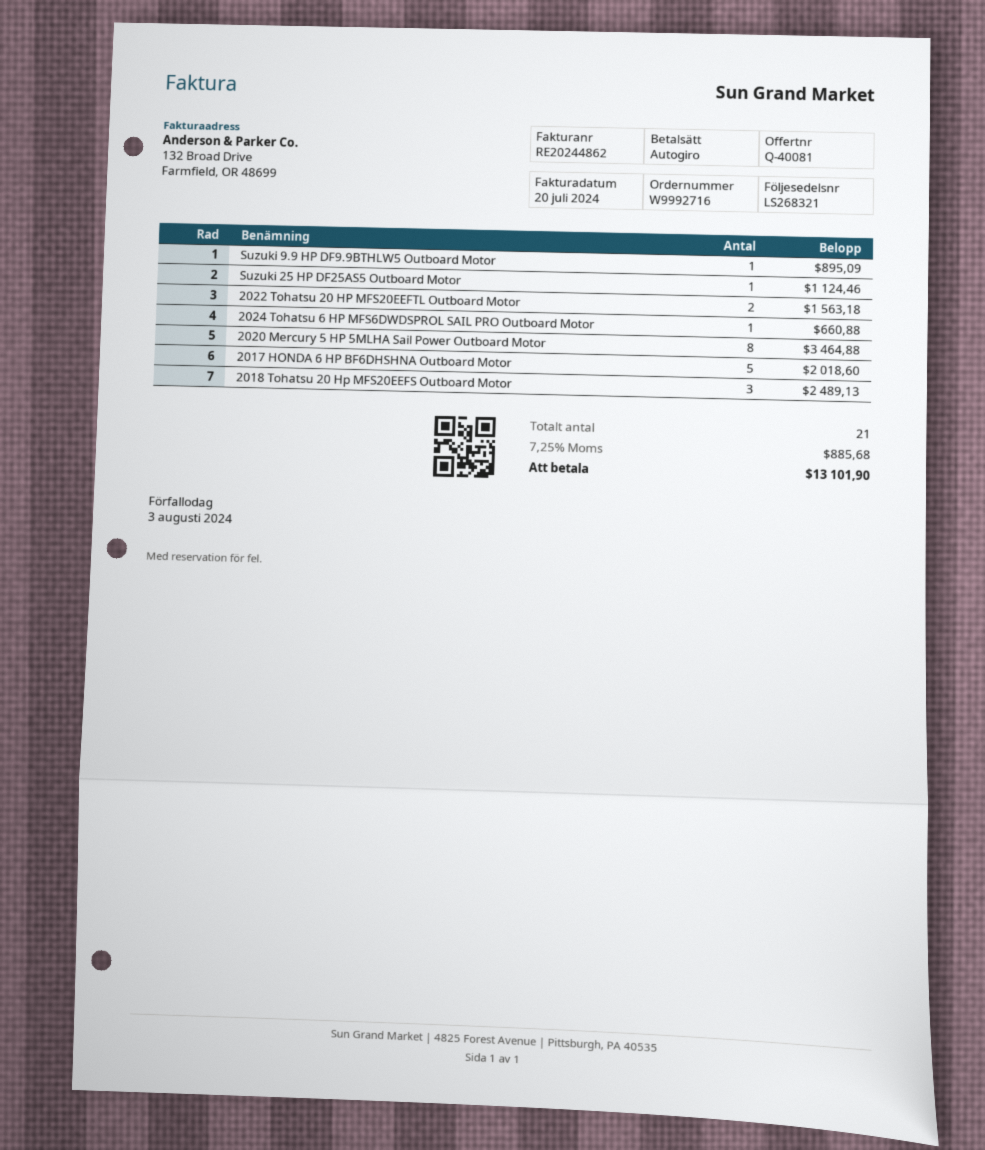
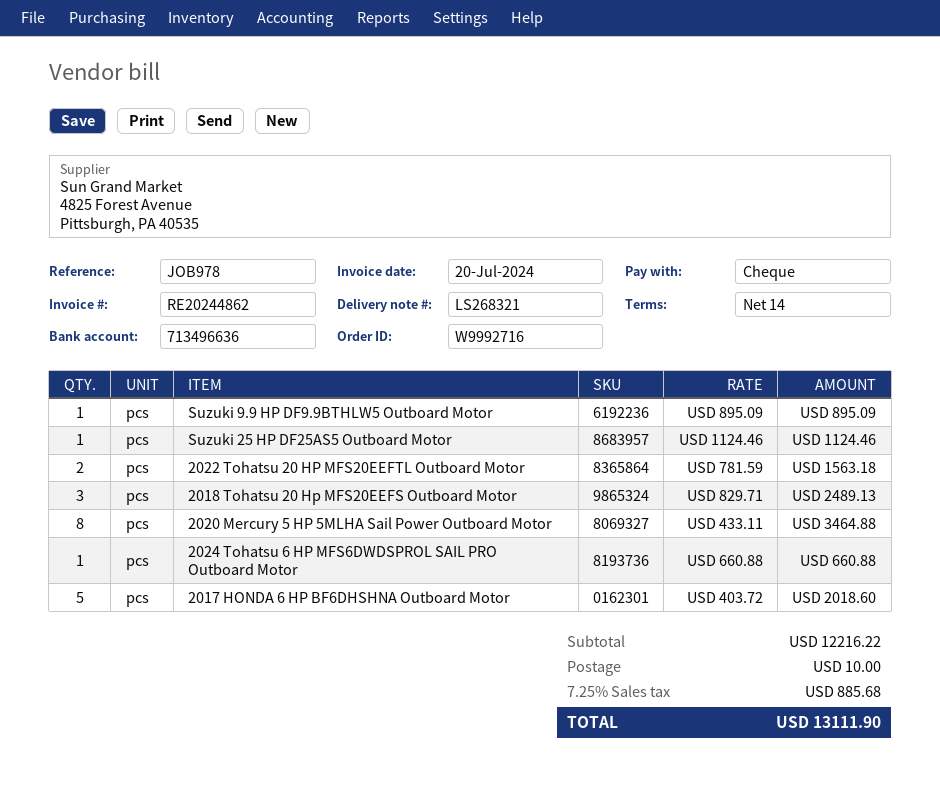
payment method: direct debit -> cheque
shipping: none -> 10.00
total: 13101.90 -> 13111.90

